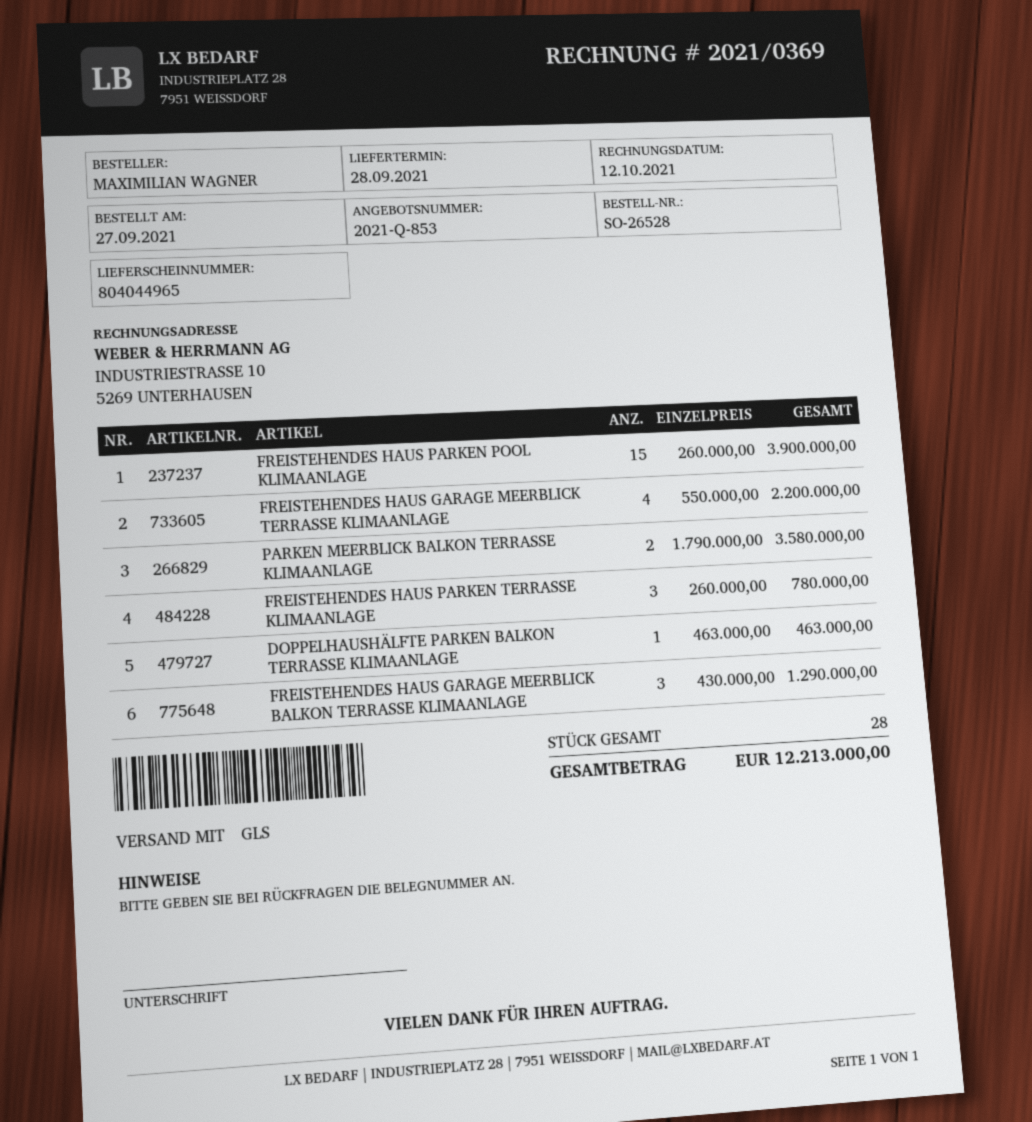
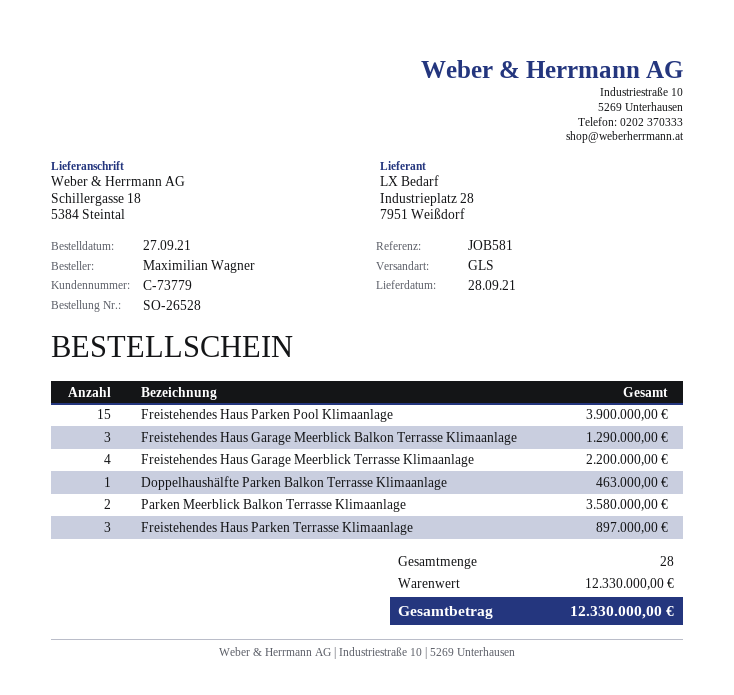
FREISTEHENDES HAUS PARKEN TERRASSE KLIMAANLAGE: 3 for 780000.00 -> 3 for 897000.00
total: 12213000.00 -> 12330000.00

